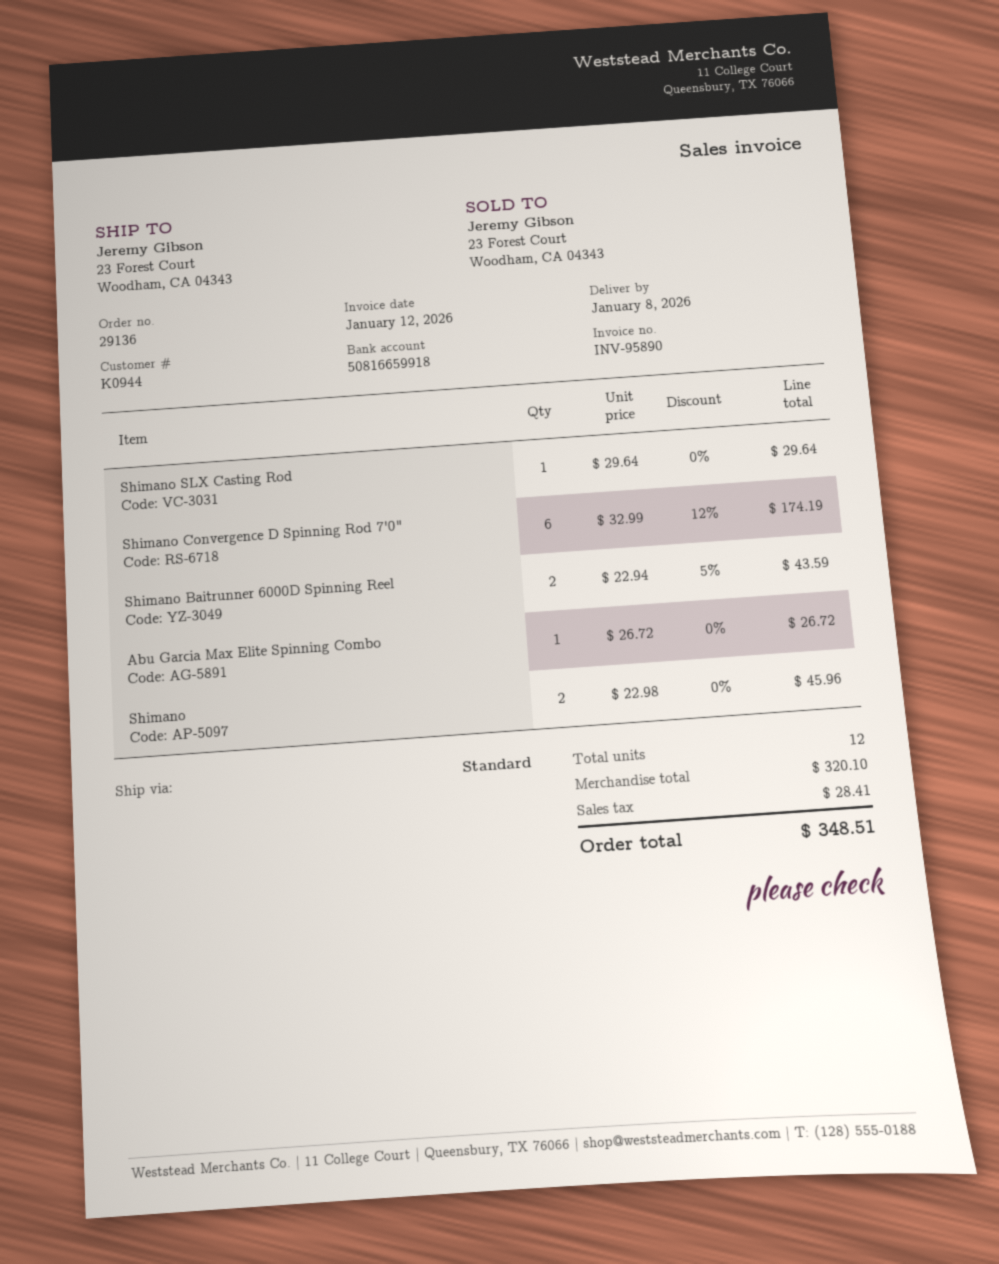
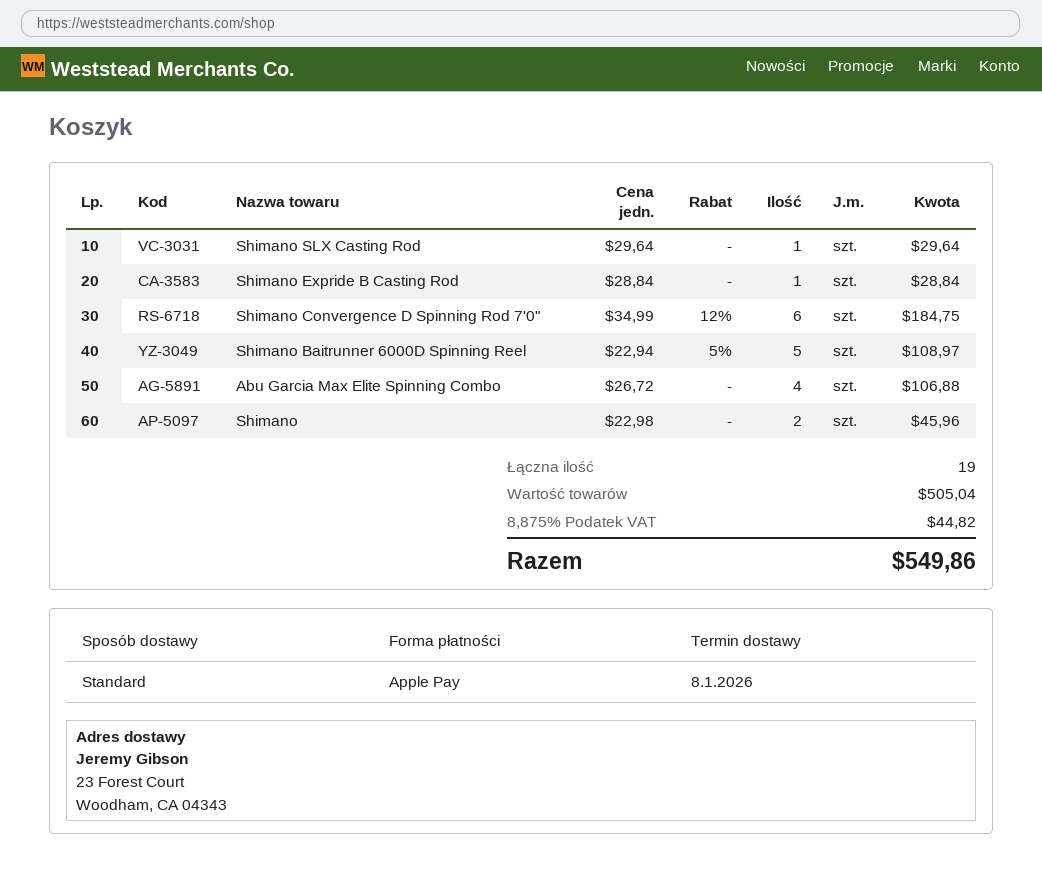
Shimano Convergence D Spinning Rod 7'0": 6 x 32.99 - 12% = 174.19 -> 6 x 34.99 - 12% = 184.75
Shimano Baitrunner 6000D Spinning Reel: 2 x 22.94 - 5% = 43.59 -> 5 x 22.94 - 5% = 108.97
Abu Garcia Max Elite Spinning Combo: 1 x 26.72 = 26.72 -> 4 x 26.72 = 106.88
Shimano Expride B Casting Rod: none -> 1 x 28.84 = 28.84
total quantity: 12 -> 19
subtotal: 320.10 -> 505.04
tax: 28.41 -> 44.82
total: 348.51 -> 549.86

